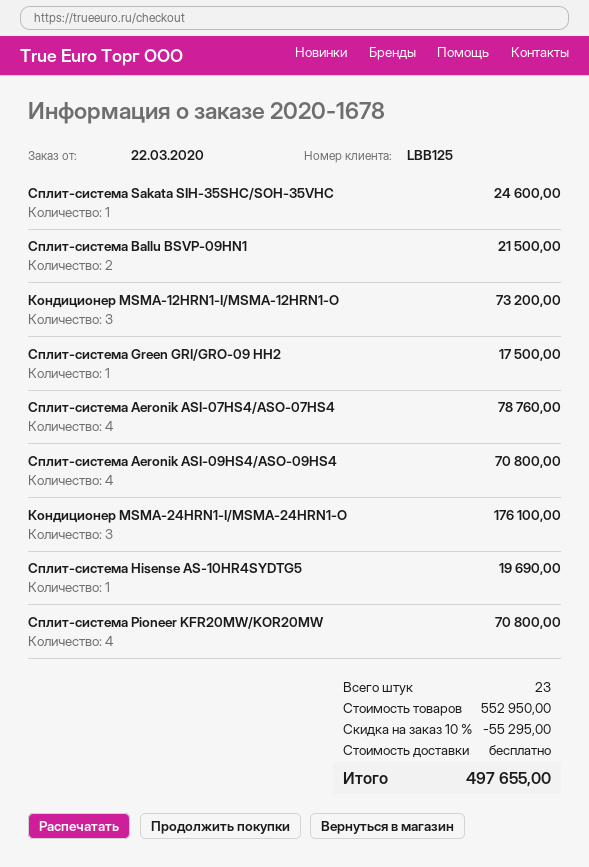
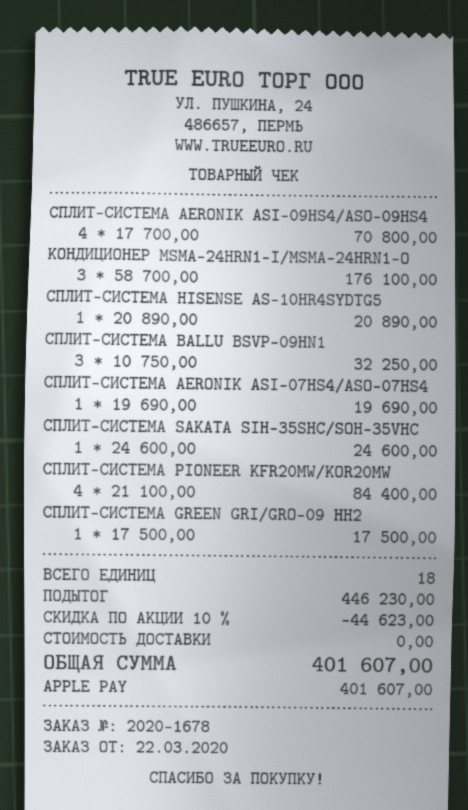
Сплит-система Ballu BSVP-09HN1: 2 for 21500.00 -> 3 for 32250.00
Кондиционер MSMA-12HRN1-I/MSMA-12HRN1-O: 3 for 73200.00 -> none
Сплит-система Aeronik ASI-07HS4/ASO-07HS4: 4 for 78760.00 -> 1 for 19690.00
Сплит-система Hisense AS-10HR4SYDTG5: 1 for 19690.00 -> 1 for 20890.00
Сплит-система Pioneer KFR20MW/KOR20MW: 4 for 70800.00 -> 4 for 84400.00
total quantity: 23 -> 18
subtotal: 552950.00 -> 446230.00
discount: 10% = 55295.00 -> 10% = 44623.00
total: 497655.00 -> 401607.00

